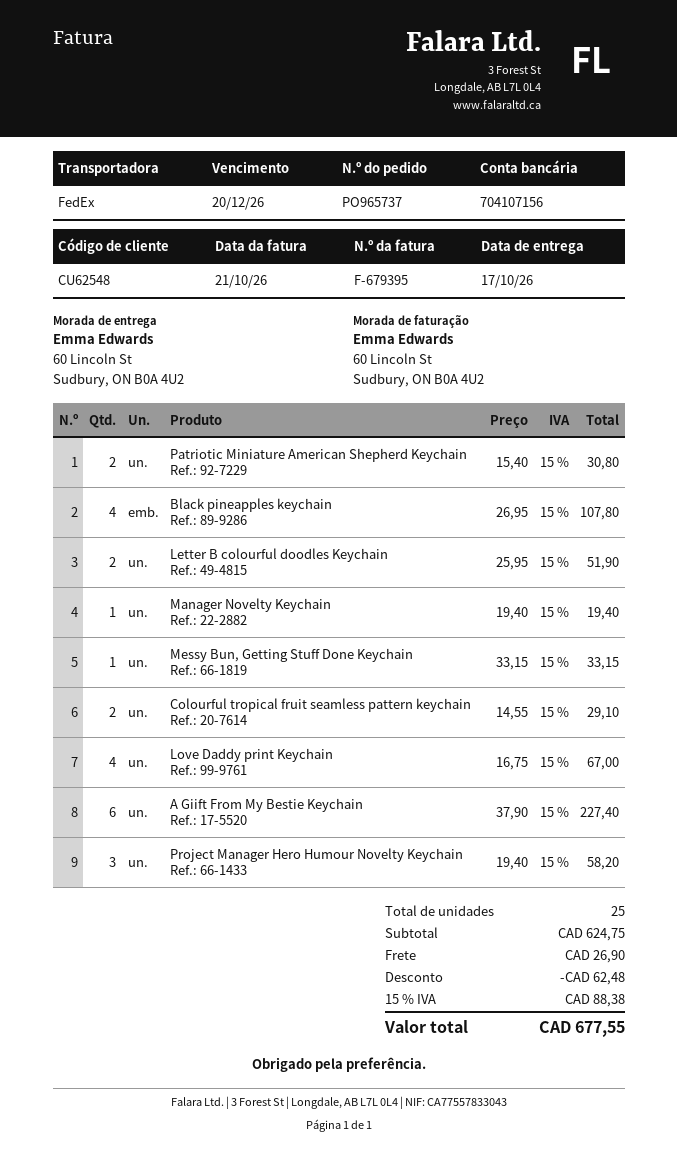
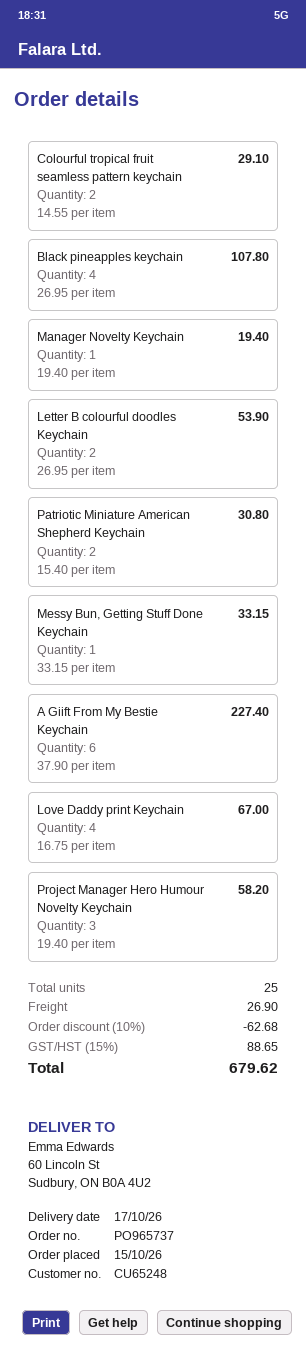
customer number: CU62548 -> CU65248
Letter B colourful doodles Keychain: 2 x 25.95 = 51.90 -> 2 x 26.95 = 53.90
discount: 62.48 -> 62.68
tax: 15% = 88.38 -> 15% = 88.65
total: 677.55 -> 679.62

